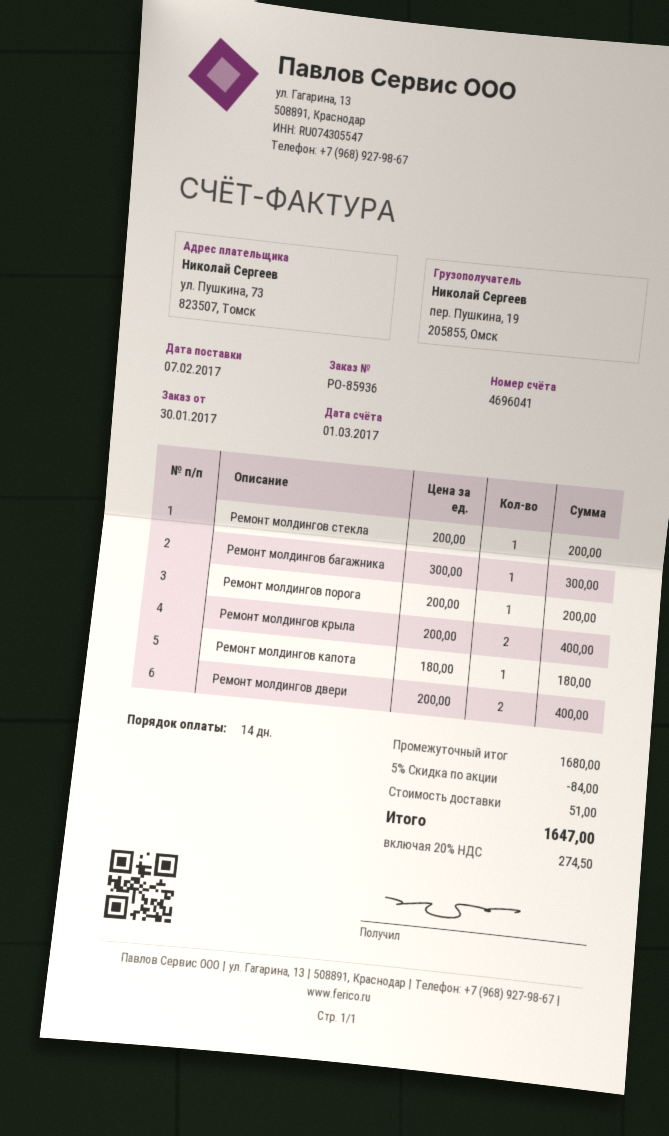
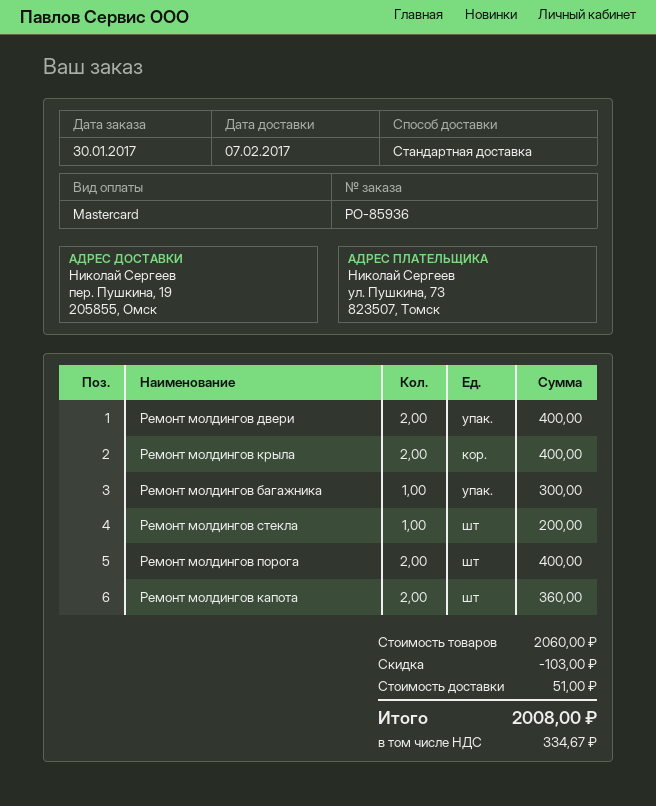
Ремонт молдингов порога: 1 for 200.00 -> 2 for 400.00
Ремонт молдингов капота: 1 for 180.00 -> 2 for 360.00
subtotal: 1680.00 -> 2060.00
discount: 84.00 -> 103.00
tax: 274.50 -> 334.67
total: 1647.00 -> 2008.00

